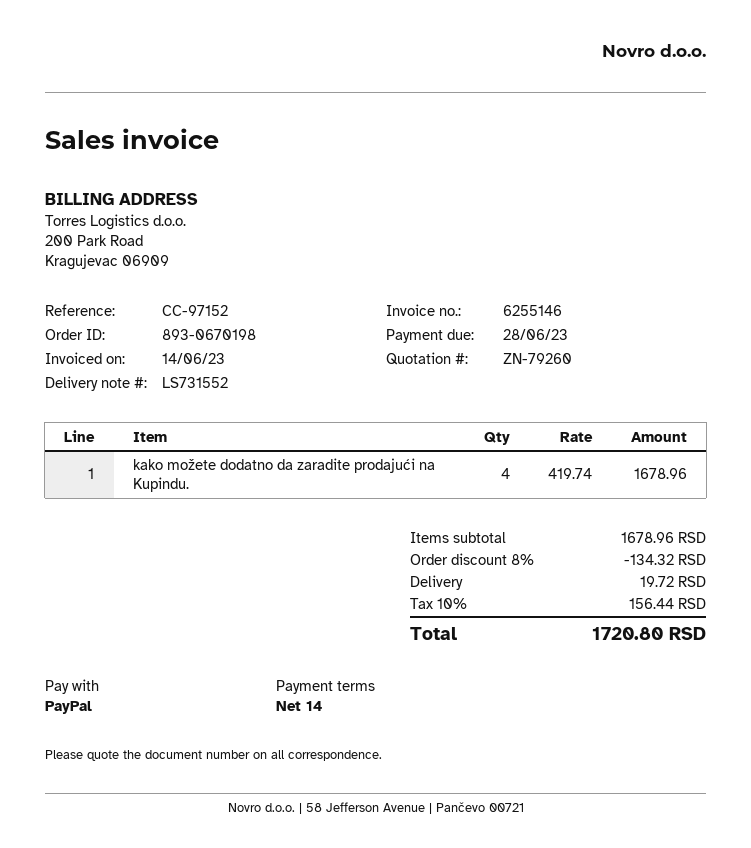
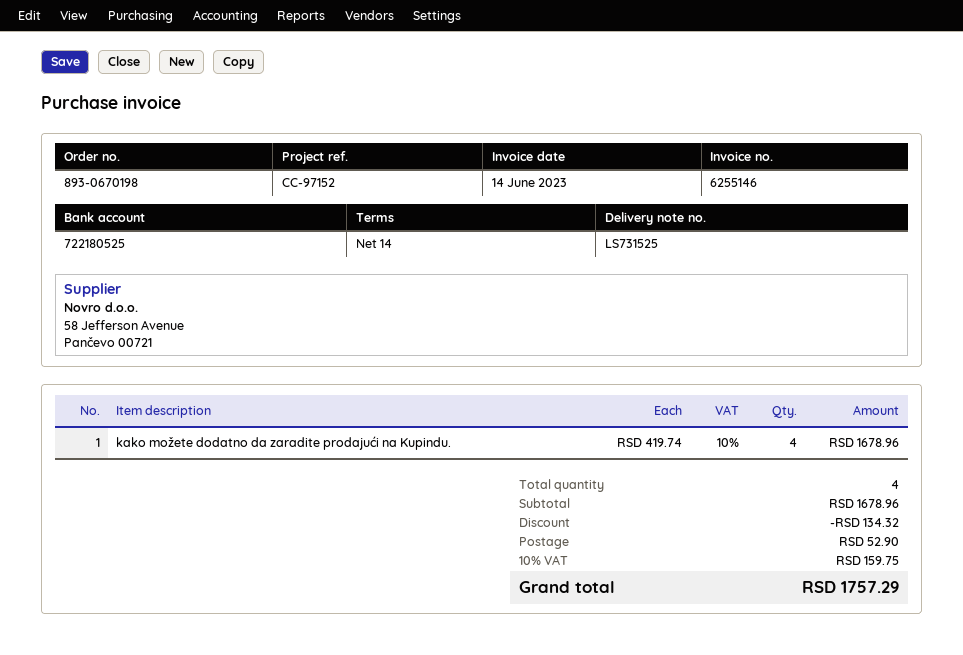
delivery note number: LS731552 -> LS731525
shipping: 19.72 -> 52.90
tax: 10% = 156.44 -> 10% = 159.75
total: 1720.80 -> 1757.29

